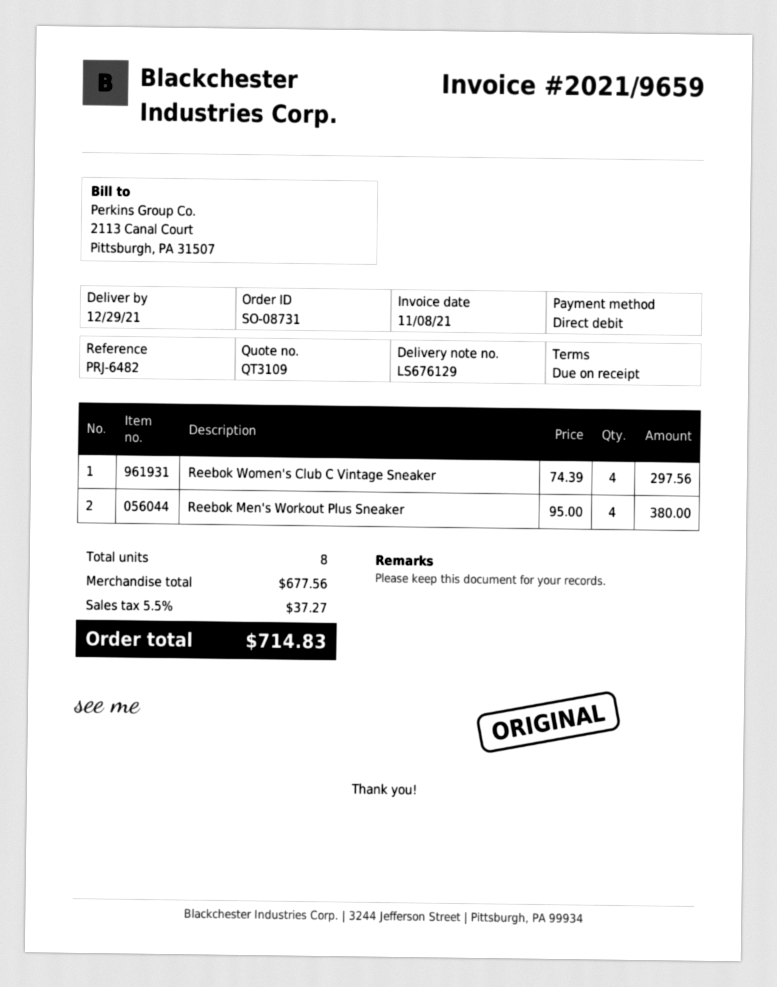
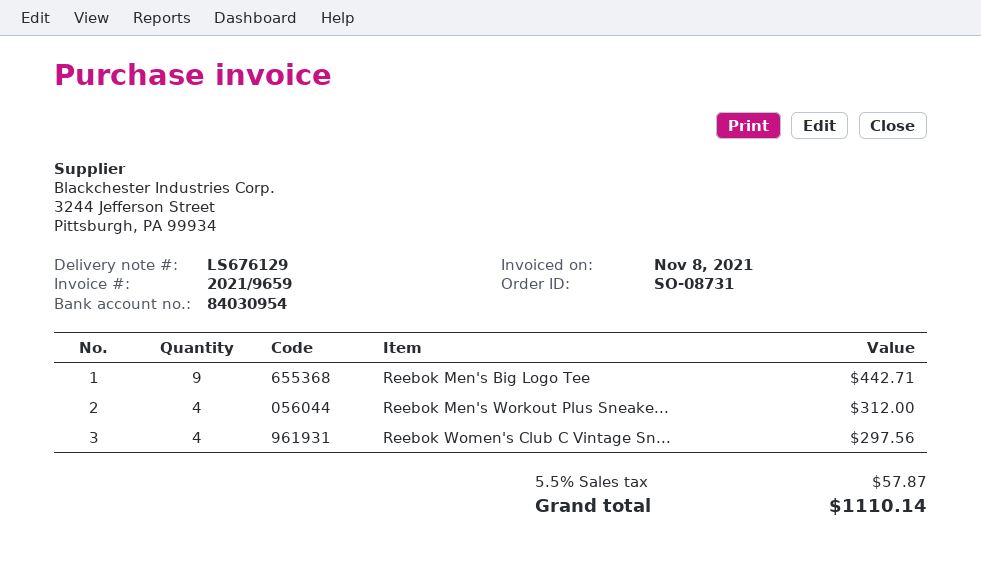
Reebok Men's Workout Plus Sneaker: 4 for 380.00 -> 4 for 312.00
Reebok Men's Big Logo Tee: none -> 9 for 442.71
tax: 5.5% = 37.27 -> 5.5% = 57.87
total: 714.83 -> 1110.14

